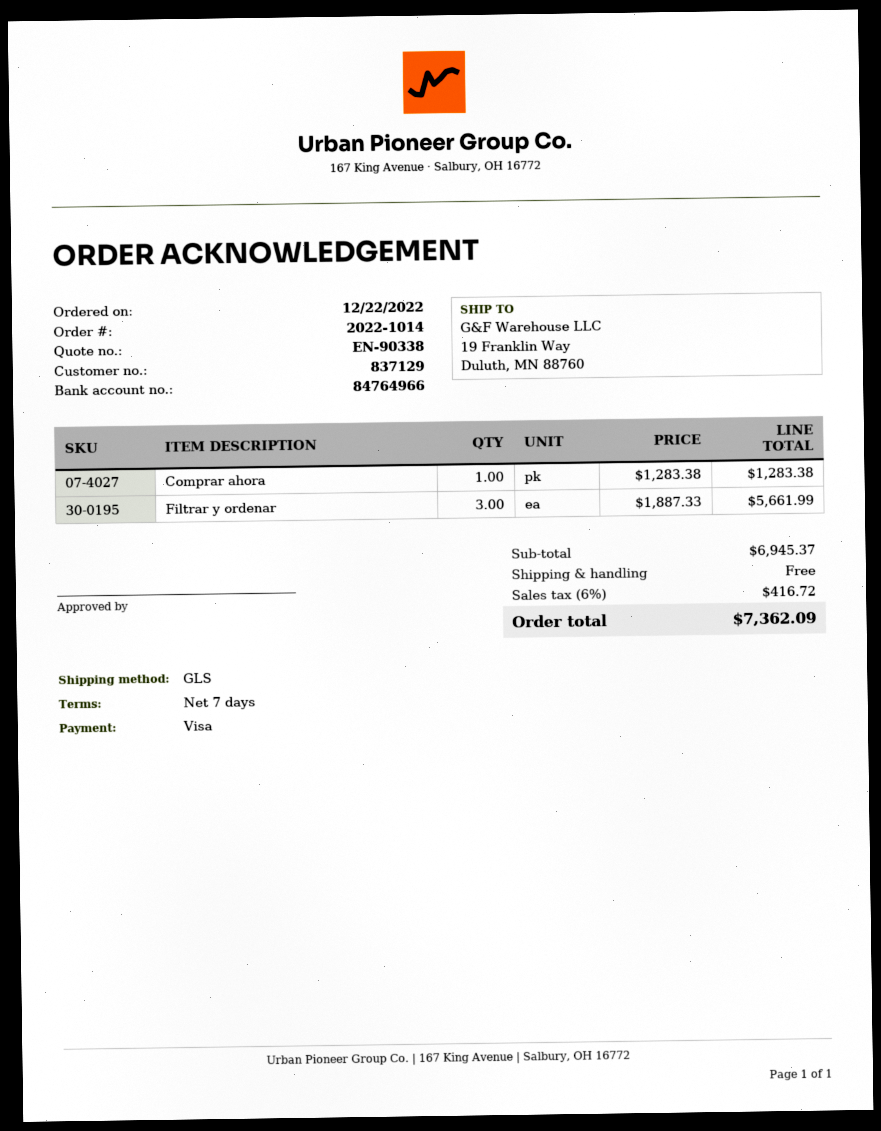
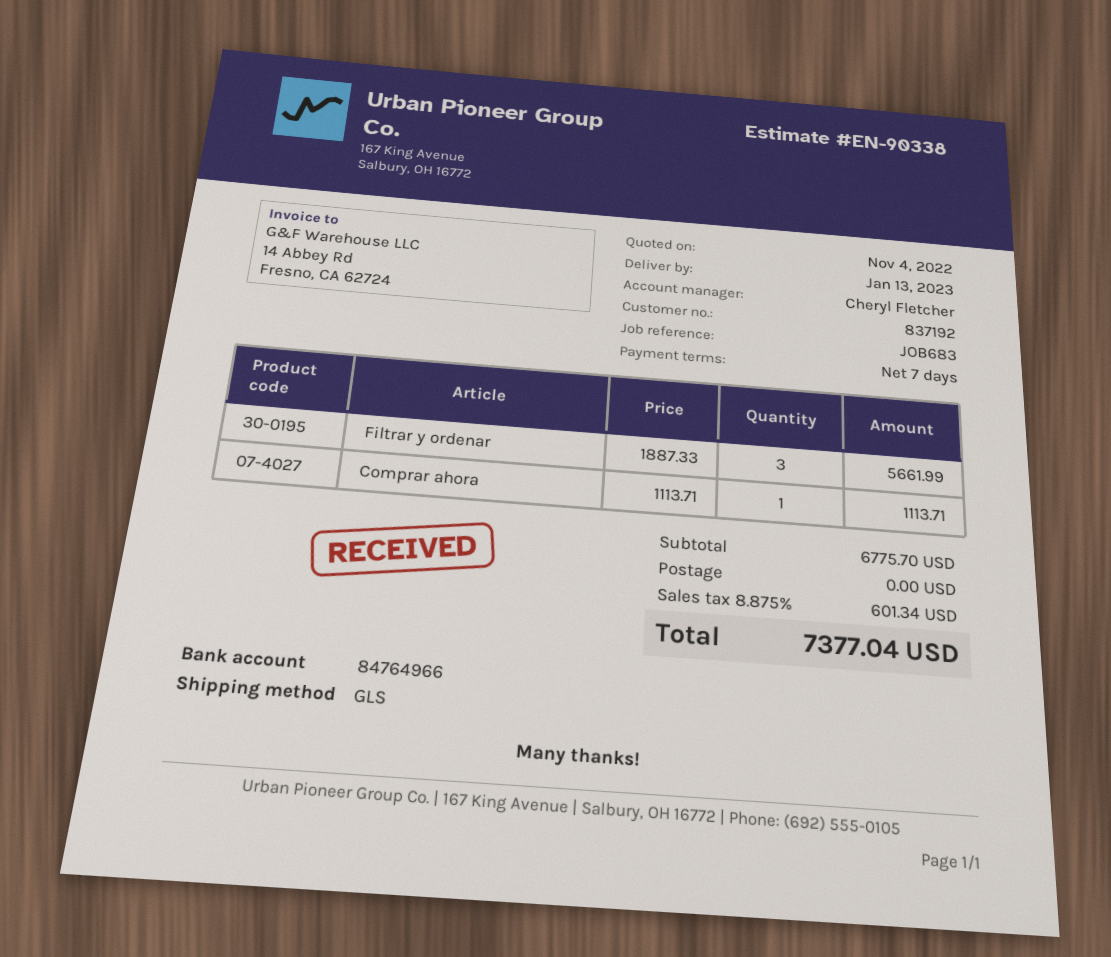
customer number: 837129 -> 837192
Comprar ahora: 1 x 1283.38 = 1283.38 -> 1 x 1113.71 = 1113.71
subtotal: 6945.37 -> 6775.70
tax: 6% = 416.72 -> 8.875% = 601.34
total: 7362.09 -> 7377.04

